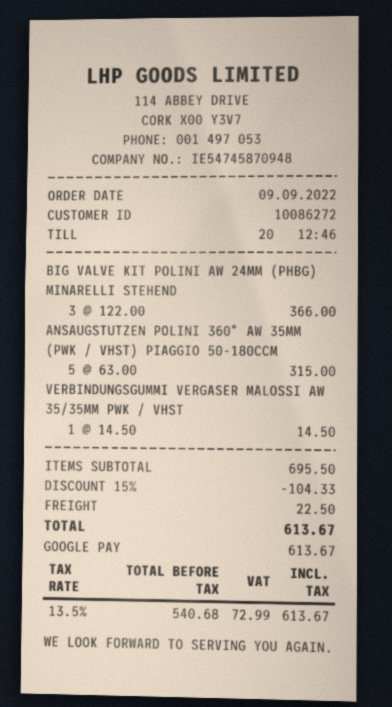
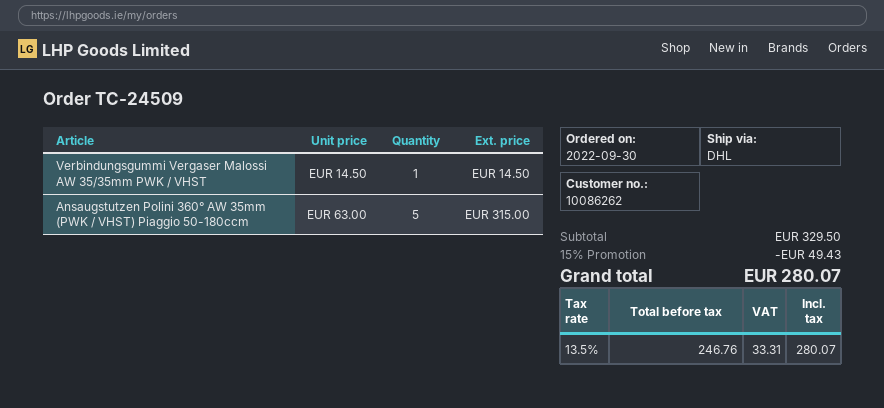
order date: 2022-09-09 -> 2022-09-30
customer number: 10086272 -> 10086262
BIG VALVE KIT POLINI AW 24MM (PHBG) MINARELLI STEHEND: 3 x 122.00 = 366.00 -> none
subtotal: 695.50 -> 329.50
discount: 15% = 104.33 -> 15% = 49.43
shipping: 22.50 -> none
net: 540.68 -> 246.76
tax: 13.5% = 72.99 -> 13.5% = 33.31
total: 613.67 -> 280.07

